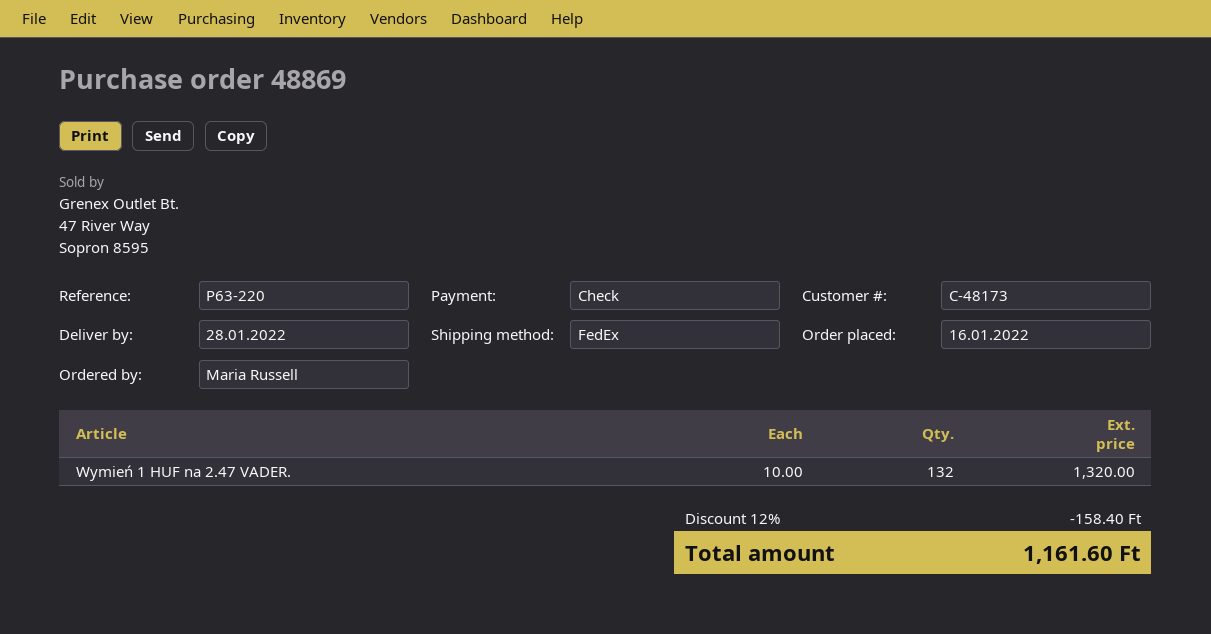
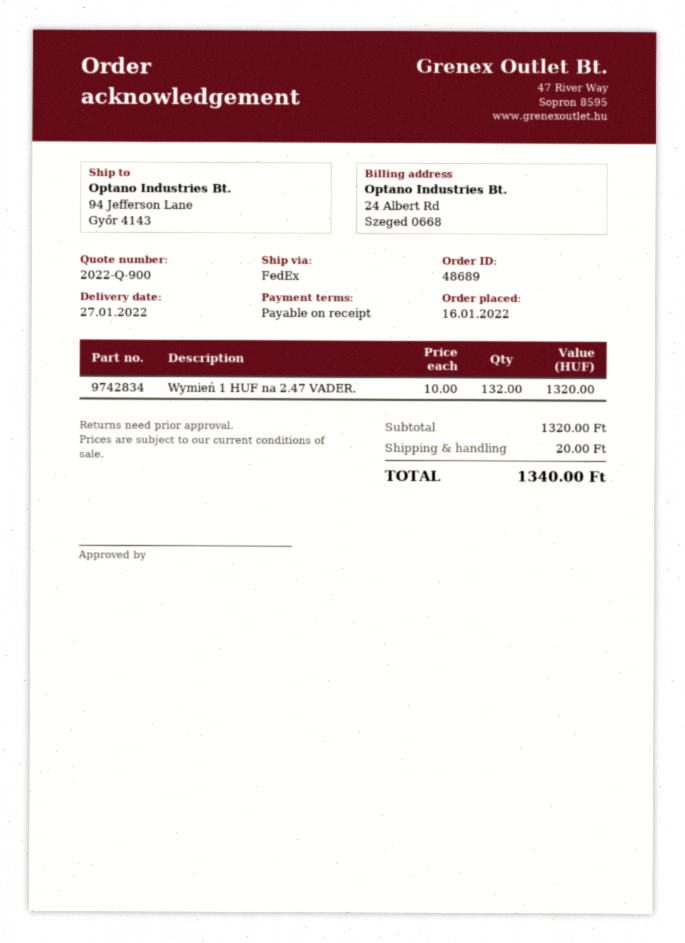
order number: 48869 -> 48689
delivery date: 2022-01-28 -> 2022-01-27
discount: 12% = 158.40 -> none
shipping: none -> 20.00
total: 1161.60 -> 1340.00

